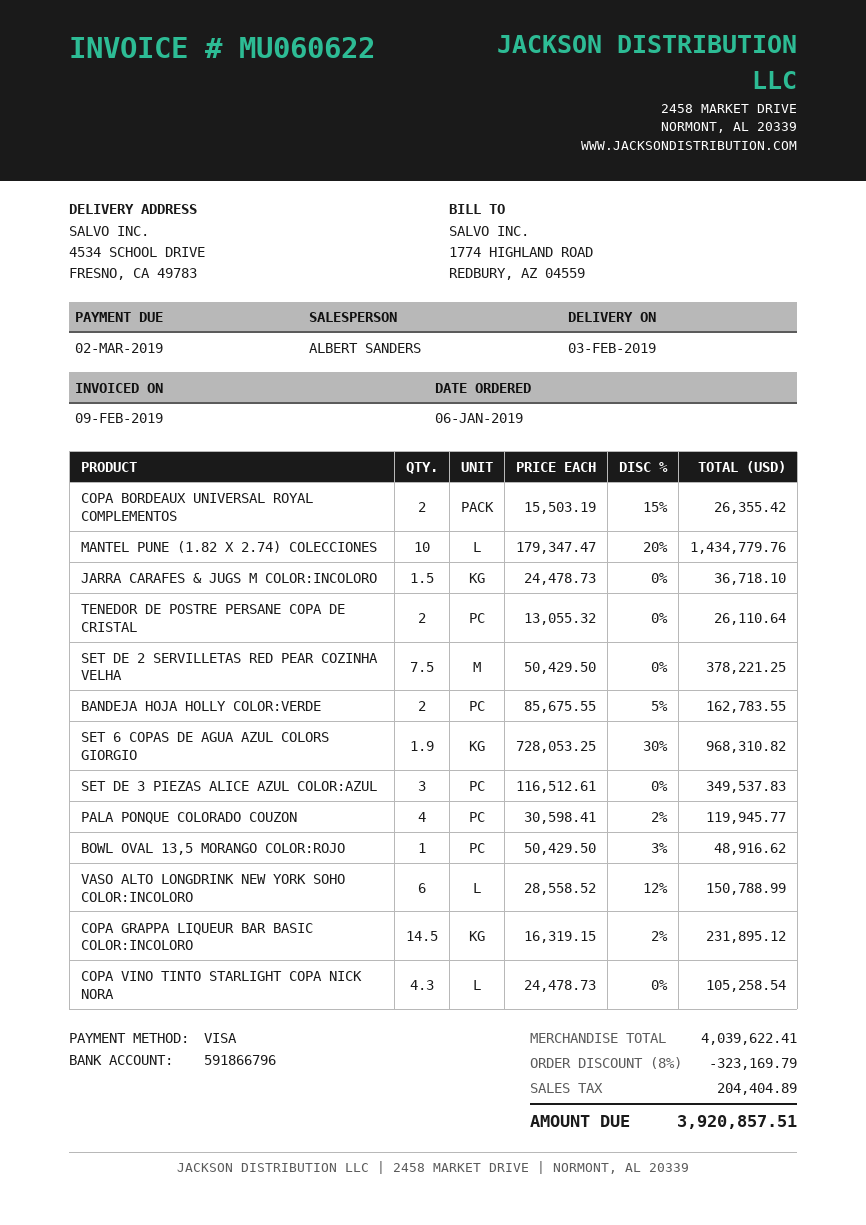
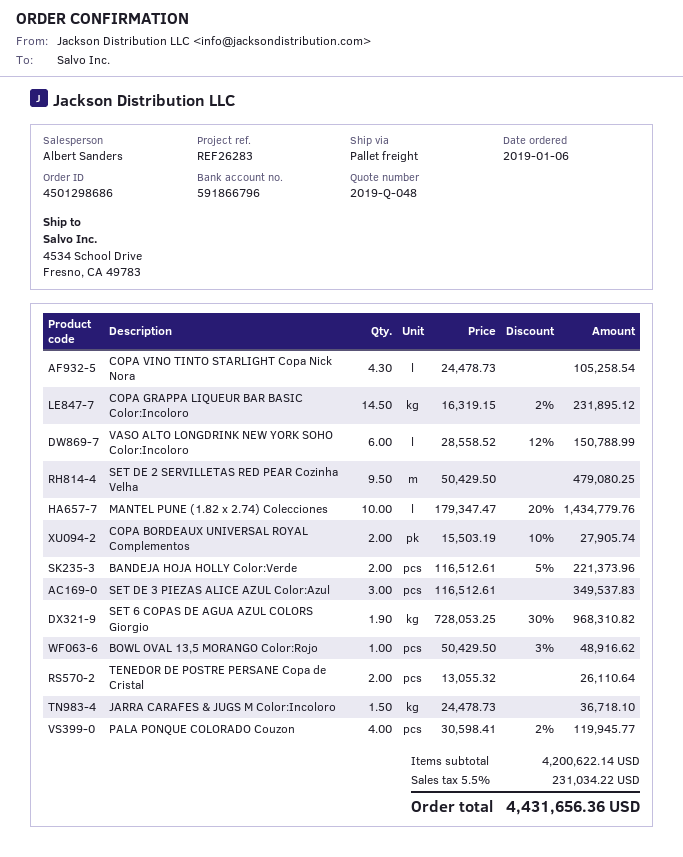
COPA BORDEAUX UNIVERSAL ROYAL COMPLEMENTOS: 2 x 15503.19 - 15% = 26355.42 -> 2 x 15503.19 - 10% = 27905.74
SET DE 2 SERVILLETAS RED PEAR COZINHA VELHA: 7.5 x 50429.50 = 378221.25 -> 9.5 x 50429.50 = 479080.25
BANDEJA HOJA HOLLY COLOR:VERDE: 2 x 85675.55 - 5% = 162783.55 -> 2 x 116512.61 - 5% = 221373.96
subtotal: 4039622.41 -> 4200622.14
discount: 8% = 323169.79 -> none
tax: 204404.89 -> 231034.22
total: 3920857.51 -> 4431656.36

